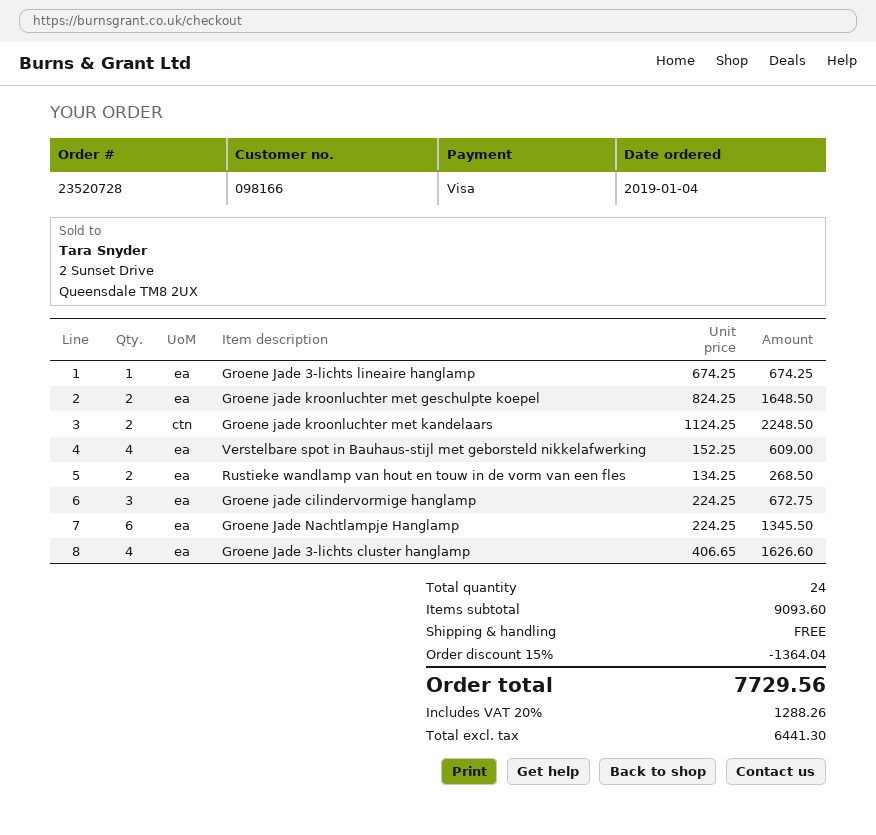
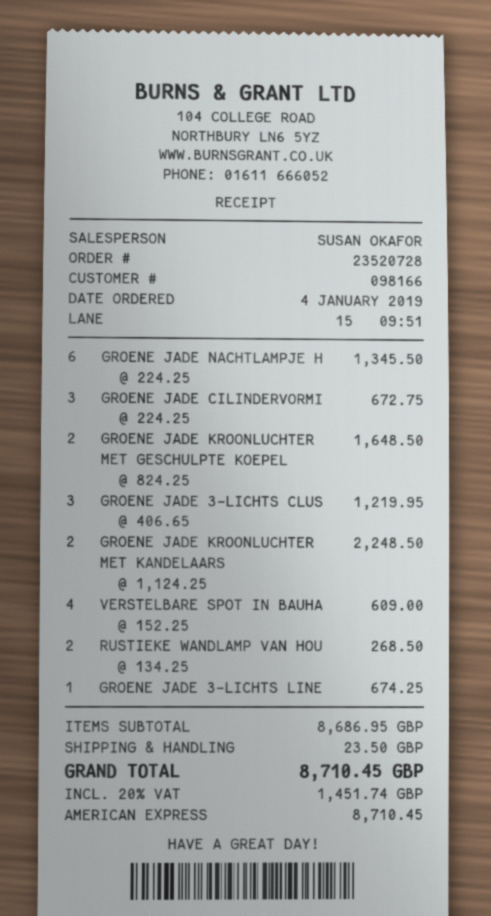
payment method: Visa -> American Express
Groene Jade 3-lichts cluster hanglamp: 4 x 406.65 = 1626.60 -> 3 x 406.65 = 1219.95
subtotal: 9093.60 -> 8686.95
discount: 15% = 1364.04 -> none
shipping: 0.00 -> 23.50
tax: 20% = 1288.26 -> 20% = 1451.74
total: 7729.56 -> 8710.45

